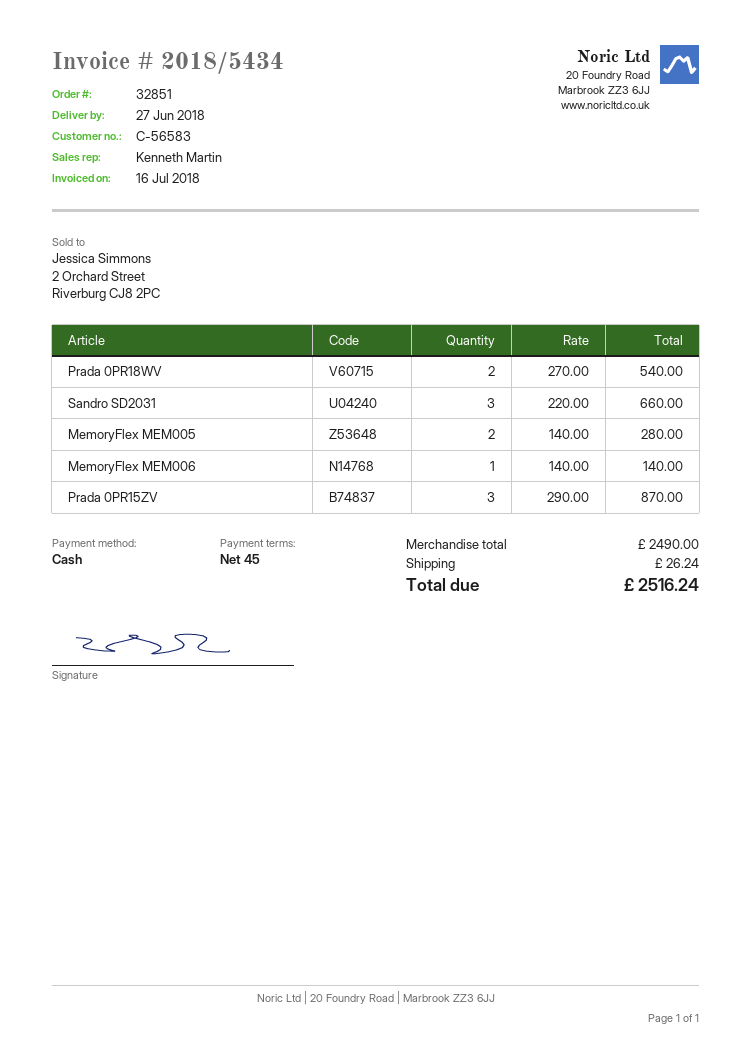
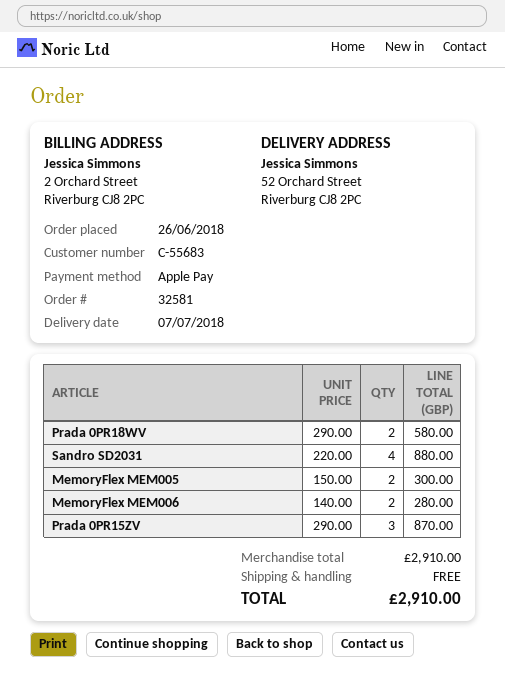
order number: 32851 -> 32581
delivery date: 2018-06-27 -> 2018-07-07
customer number: C-56583 -> C-55683
payment method: cash -> Apple Pay
Prada 0PR18WV: 2 x 270.00 = 540.00 -> 2 x 290.00 = 580.00
Sandro SD2031: 3 x 220.00 = 660.00 -> 4 x 220.00 = 880.00
MemoryFlex MEM005: 2 x 140.00 = 280.00 -> 2 x 150.00 = 300.00
MemoryFlex MEM006: 1 x 140.00 = 140.00 -> 2 x 140.00 = 280.00
subtotal: 2490.00 -> 2910.00
shipping: 26.24 -> 0.00
total: 2516.24 -> 2910.00

